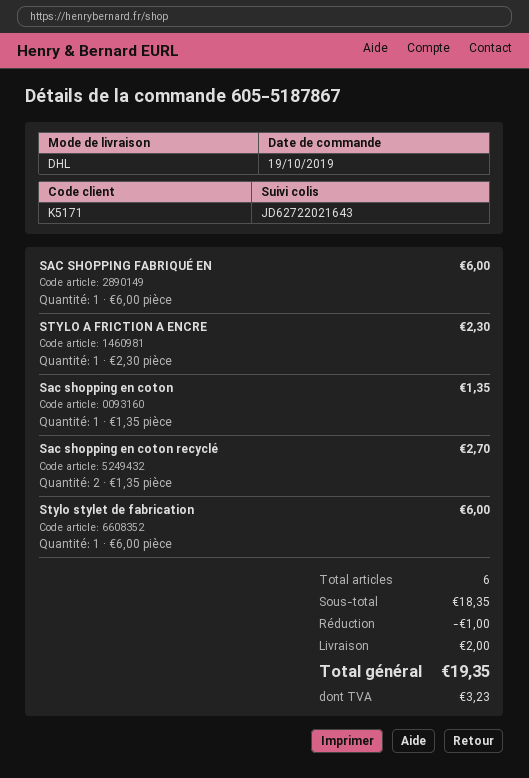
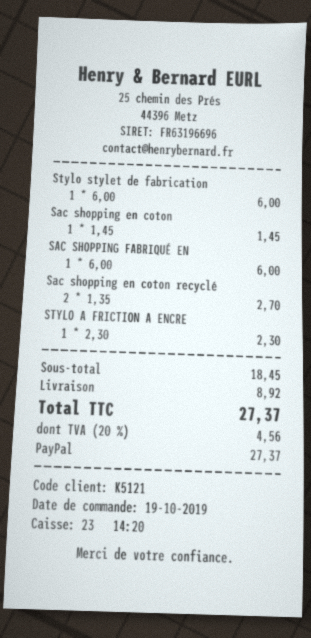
customer number: K5171 -> K5121
Sac shopping en coton: 1 x 1.35 = 1.35 -> 1 x 1.45 = 1.45
subtotal: 18.35 -> 18.45
discount: 1.00 -> none
shipping: 2.00 -> 8.92
tax: 3.23 -> 4.56
total: 19.35 -> 27.37

